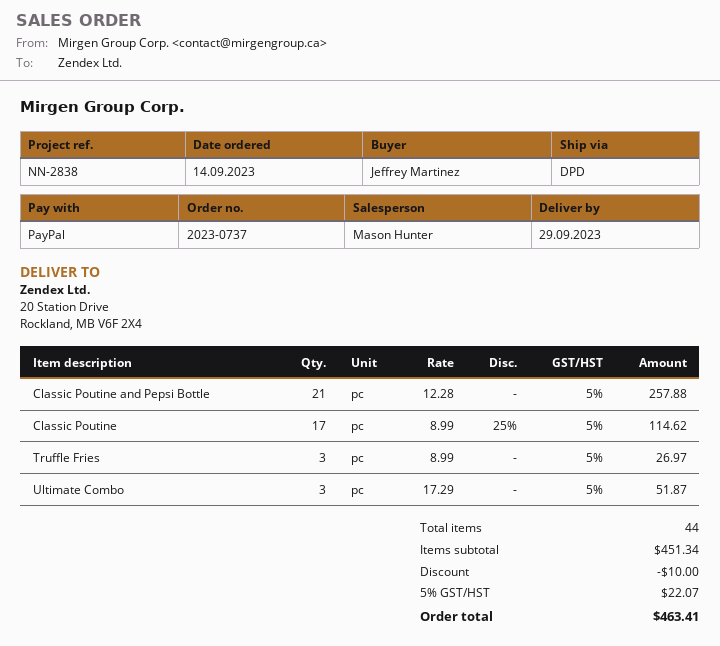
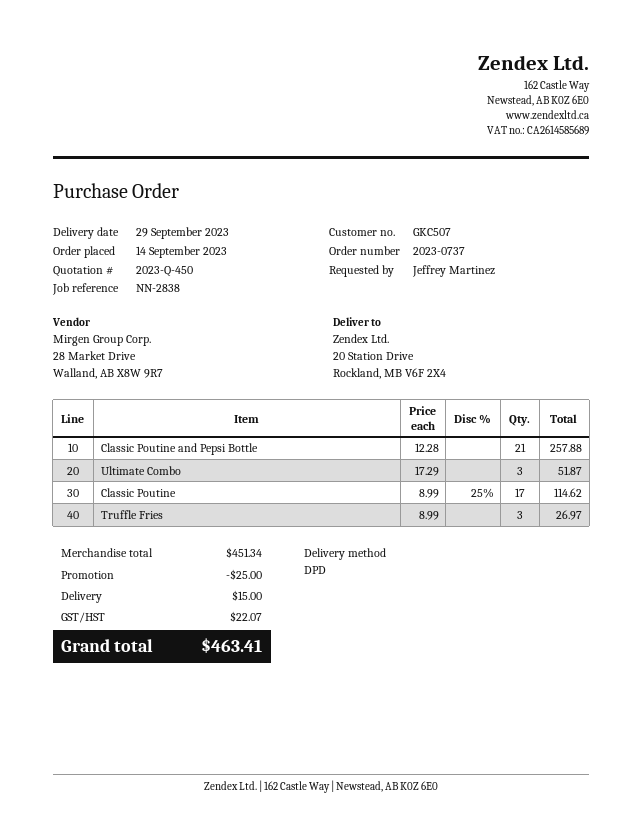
discount: 10.00 -> 25.00
shipping: none -> 15.00

